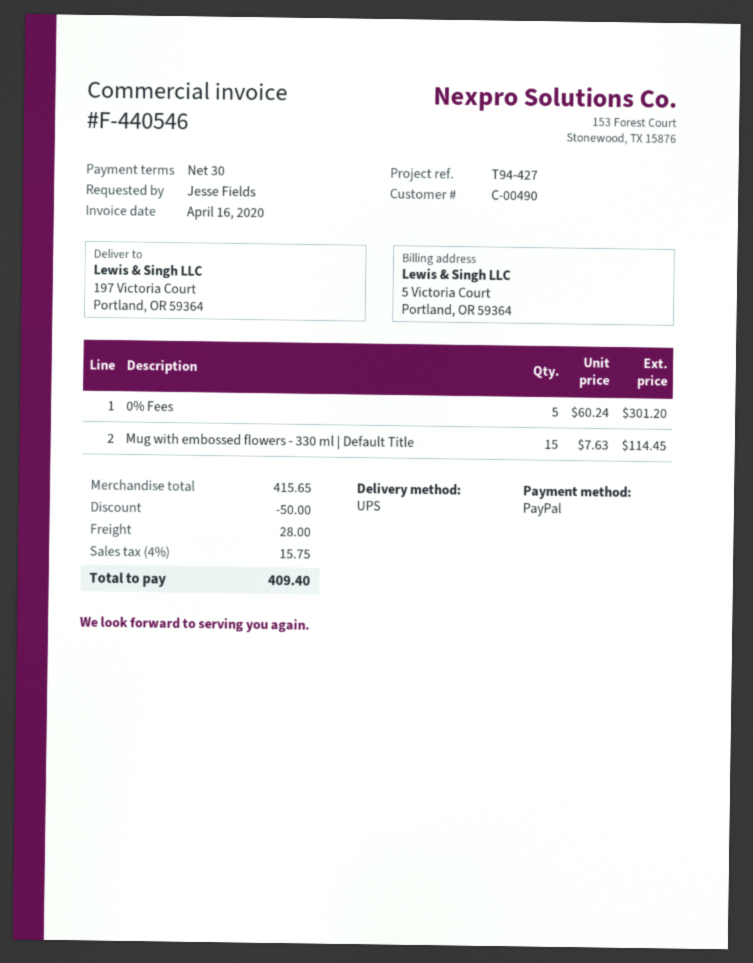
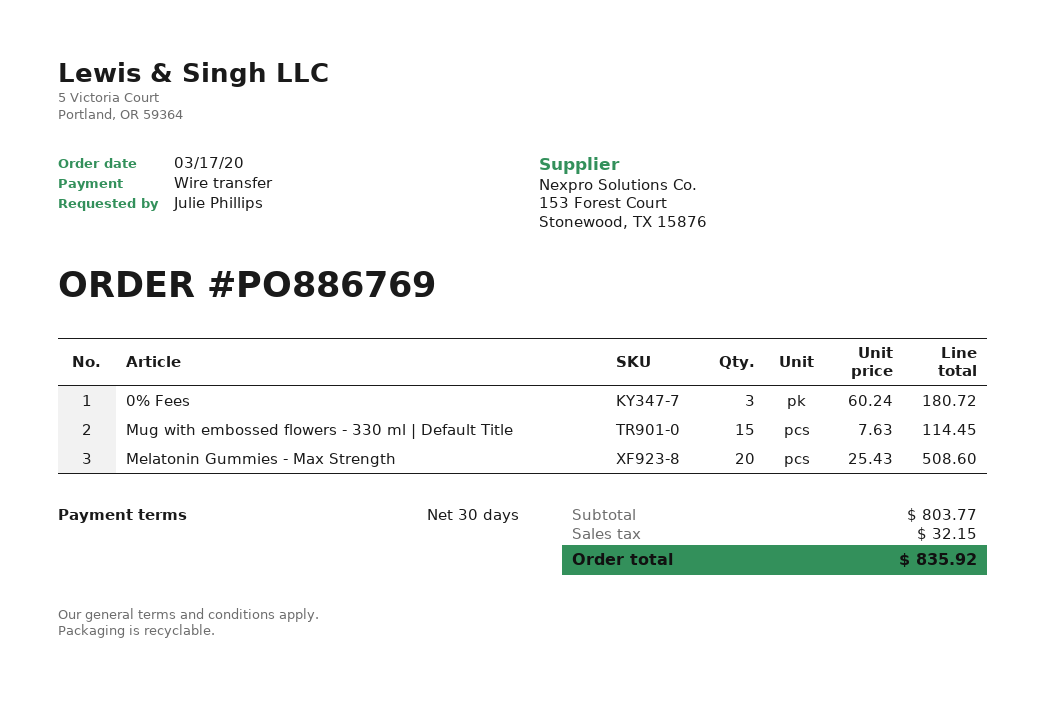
ordered by: Jesse Fields -> Julie Phillips
payment method: PayPal -> bank transfer
0% Fees: 5 x 60.24 = 301.20 -> 3 x 60.24 = 180.72
Melatonin Gummies - Max Strength: none -> 20 x 25.43 = 508.60
subtotal: 415.65 -> 803.77
discount: 50.00 -> none
shipping: 28.00 -> none
tax: 15.75 -> 32.15
total: 409.40 -> 835.92

